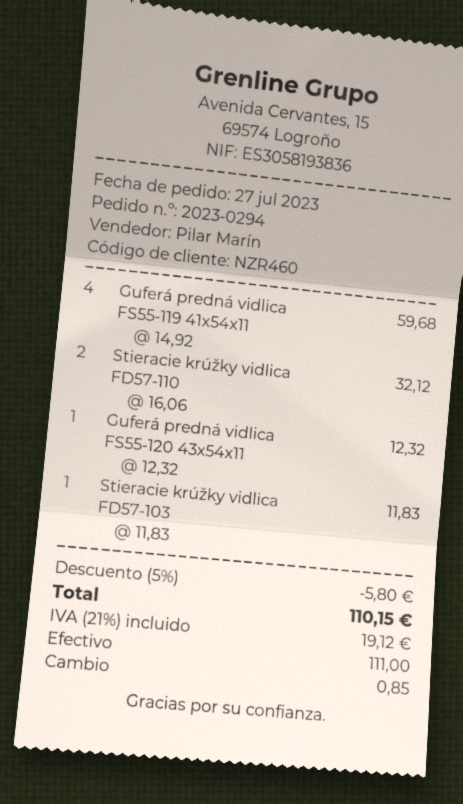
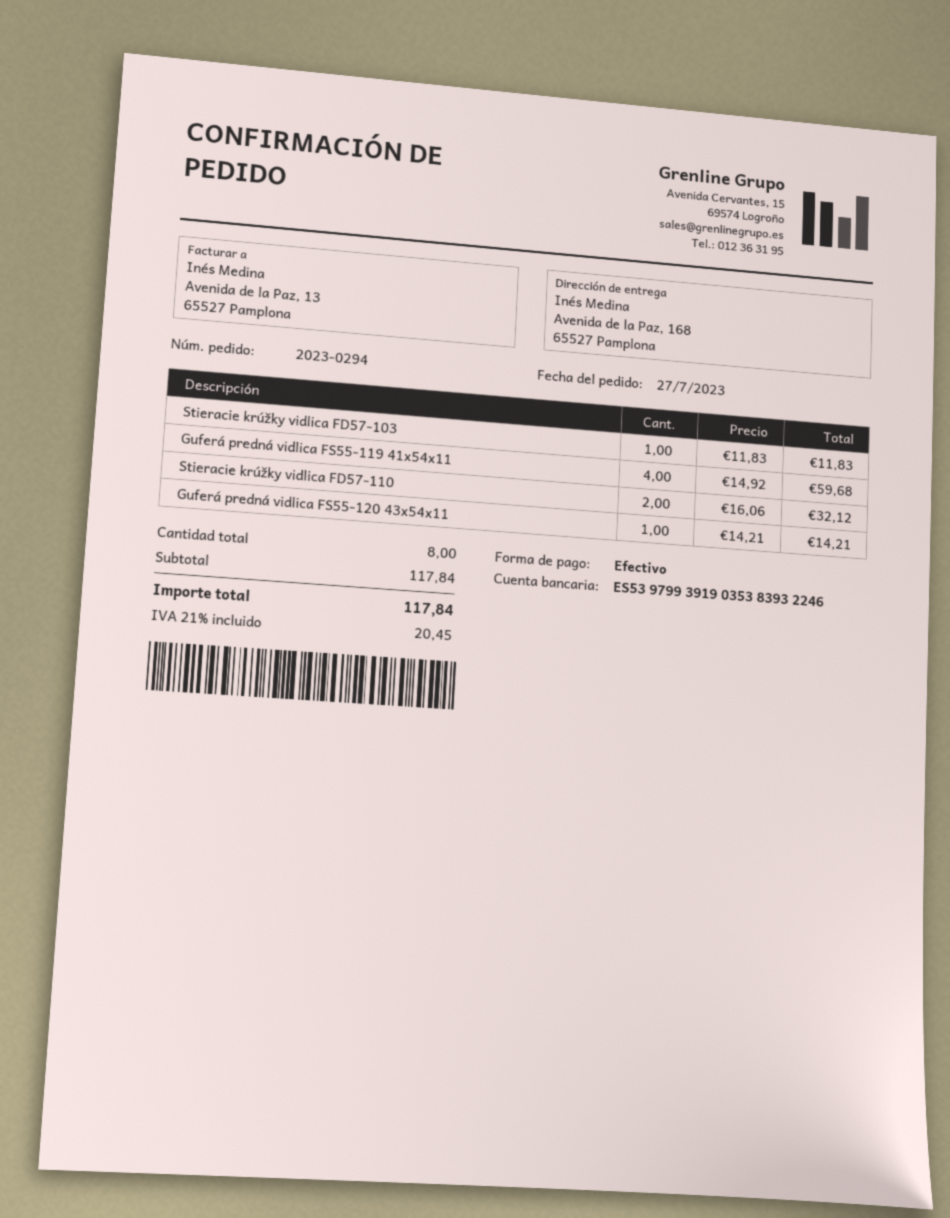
Guferá predná vidlica FS55-120 43x54x11: 1 x 12.32 = 12.32 -> 1 x 14.21 = 14.21
discount: 5% = 5.80 -> none
tax: 21% = 19.12 -> 21% = 20.45
total: 110.15 -> 117.84

